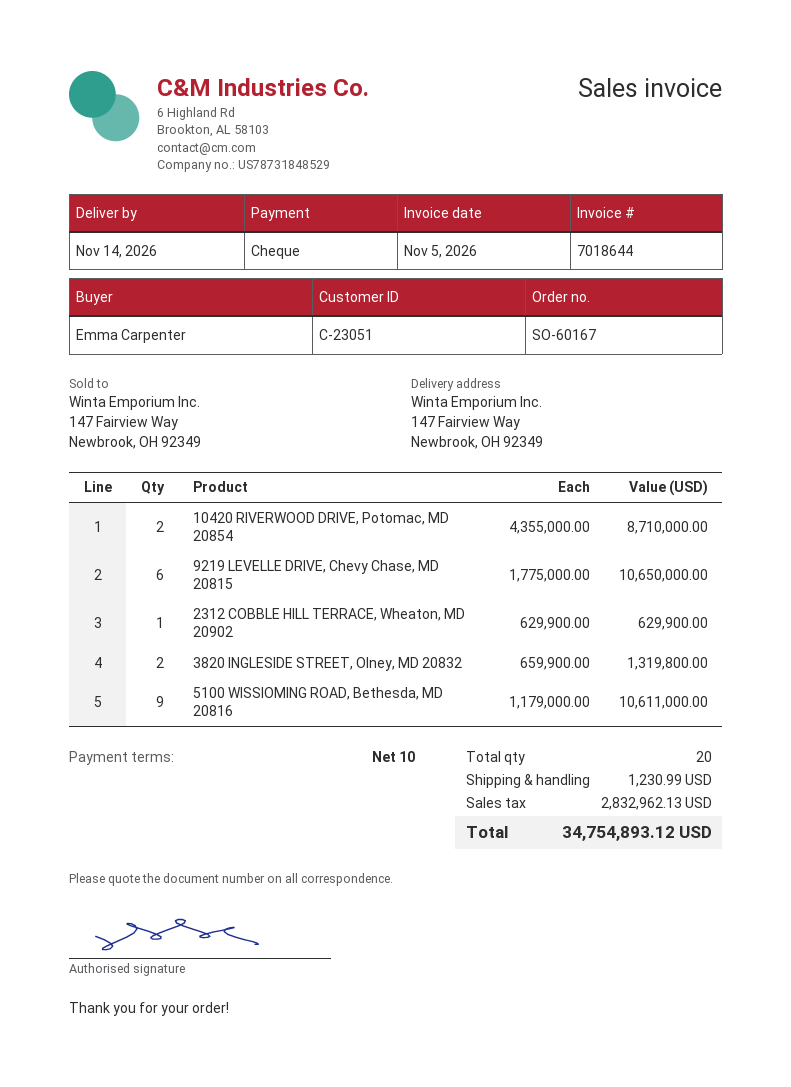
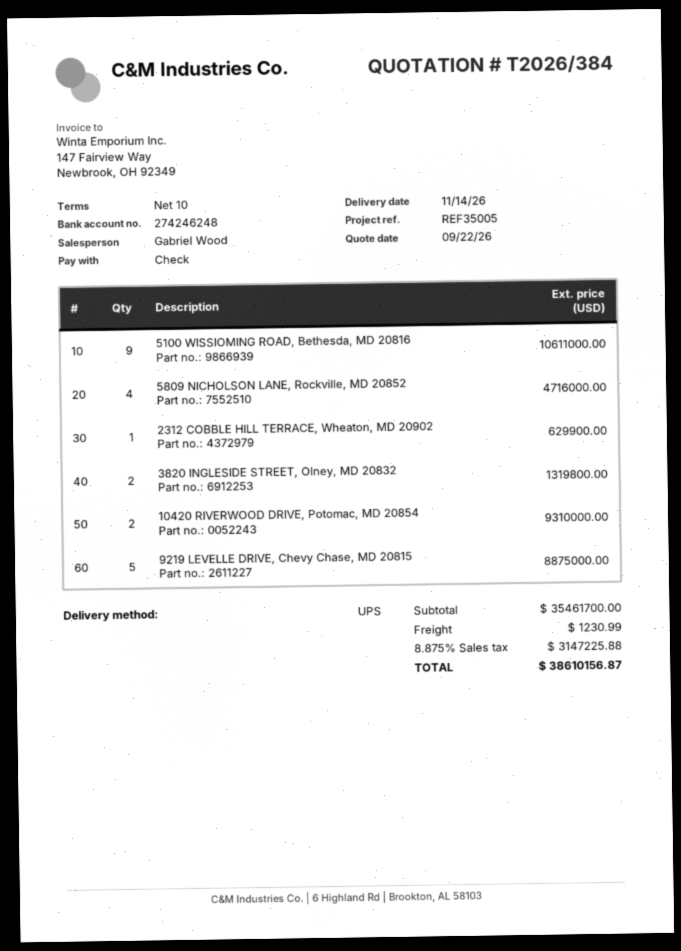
10420 RIVERWOOD DRIVE, Potomac, MD 20854: 2 for 8710000.00 -> 2 for 9310000.00
9219 LEVELLE DRIVE, Chevy Chase, MD 20815: 6 for 10650000.00 -> 5 for 8875000.00
5809 NICHOLSON LANE, Rockville, MD 20852: none -> 4 for 4716000.00
tax: 2832962.13 -> 3147225.88
total: 34754893.12 -> 38610156.87

